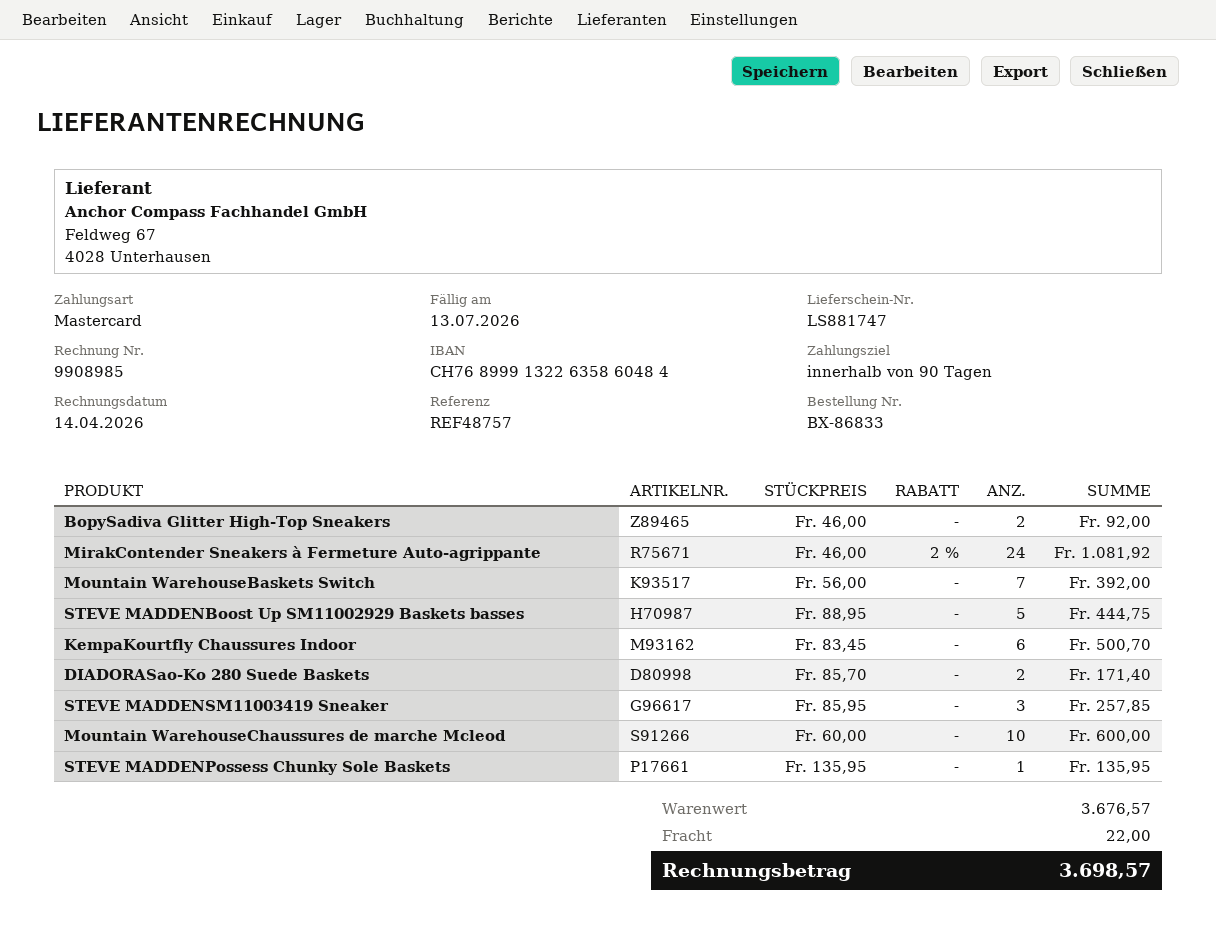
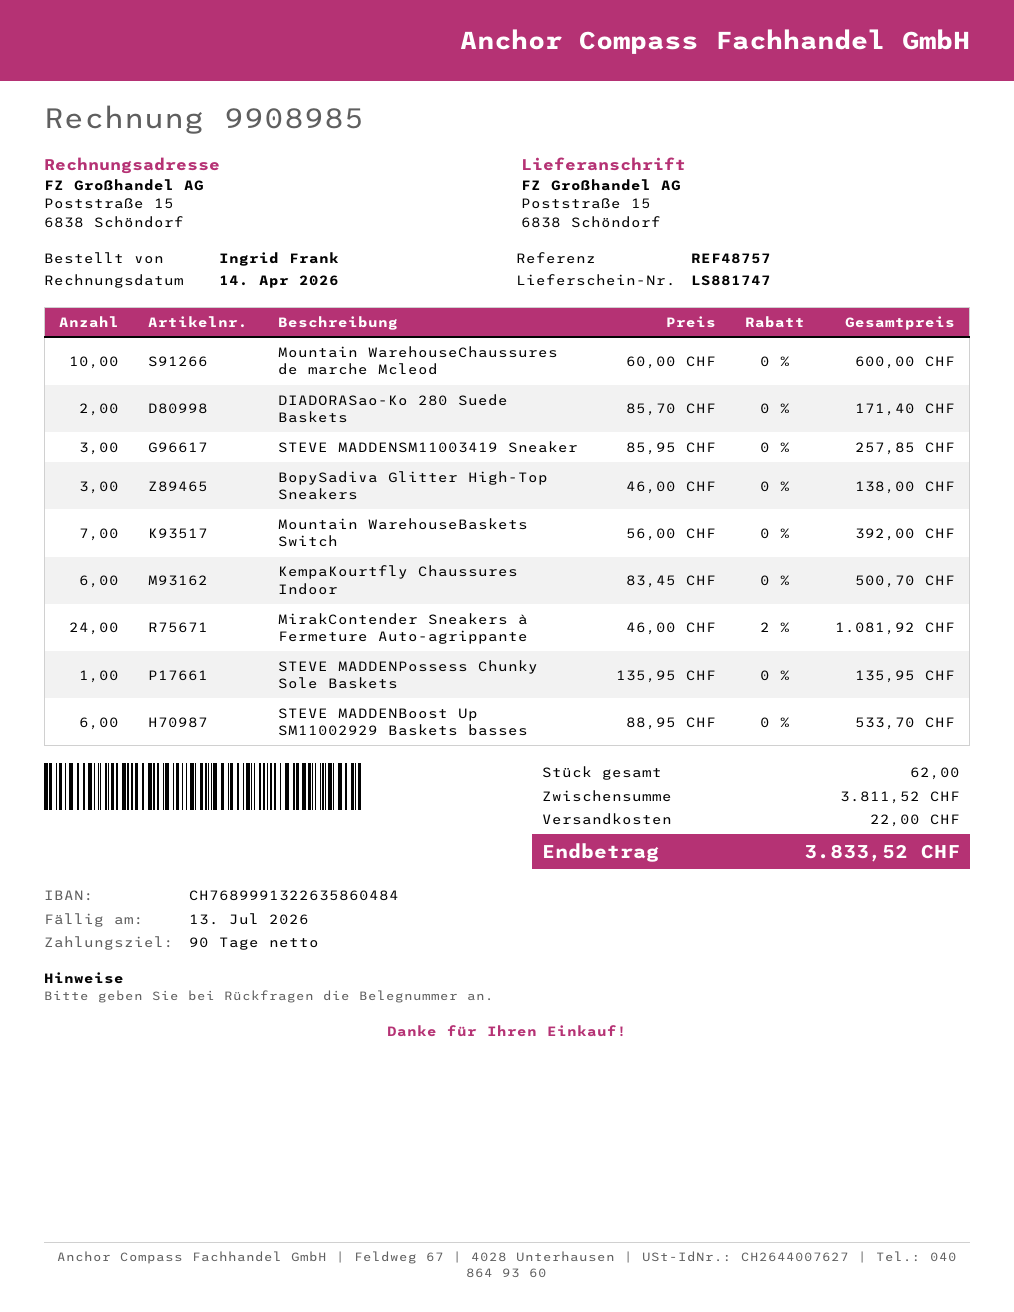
BopySadiva Glitter High-Top Sneakers: 2 x 46.00 = 92.00 -> 3 x 46.00 = 138.00
STEVE MADDENBoost Up SM11002929 Baskets basses: 5 x 88.95 = 444.75 -> 6 x 88.95 = 533.70
subtotal: 3676.57 -> 3811.52
total: 3698.57 -> 3833.52

